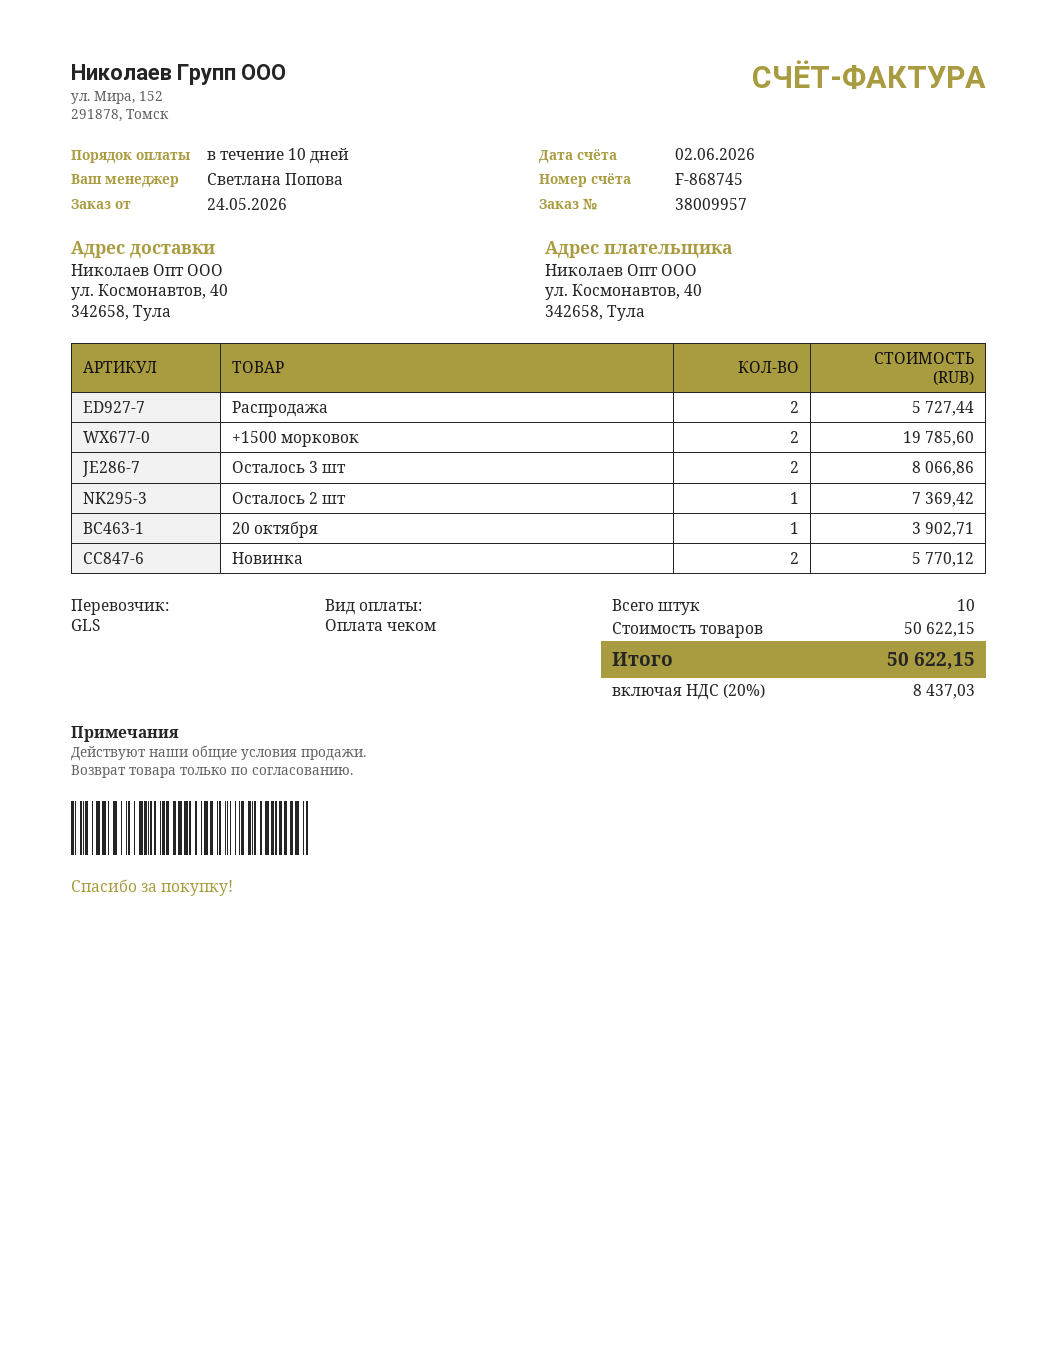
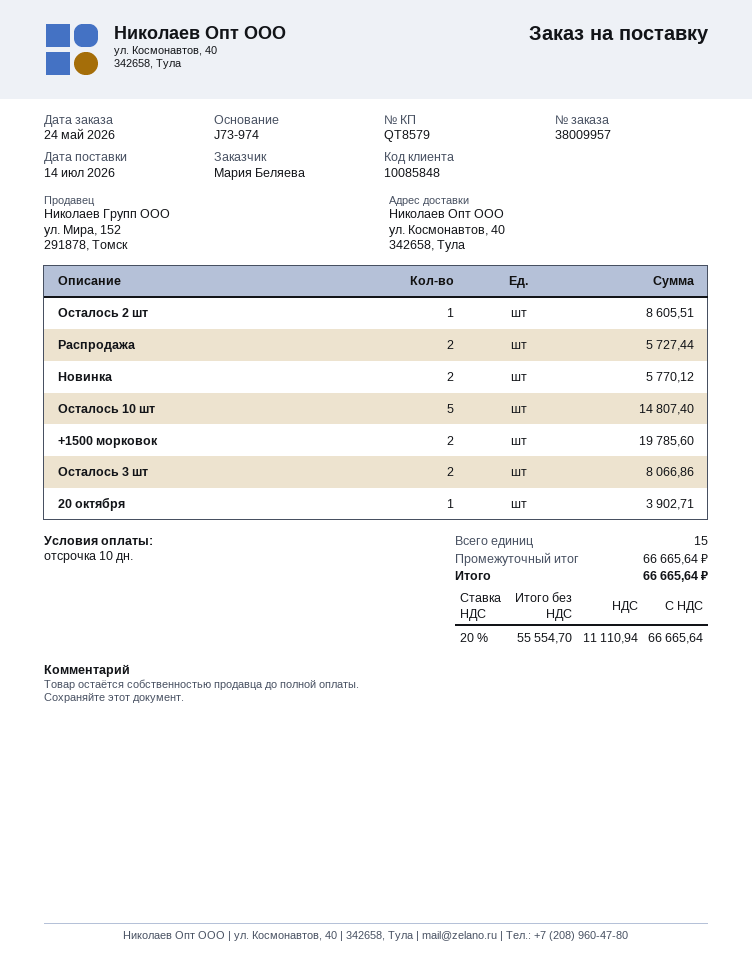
Осталось 2 шт: 1 for 7369.42 -> 1 for 8605.51
Осталось 10 шт: none -> 5 for 14807.40
total quantity: 10 -> 15
subtotal: 50622.15 -> 66665.64
tax: 20% = 8437.03 -> 20% = 11110.94
total: 50622.15 -> 66665.64

